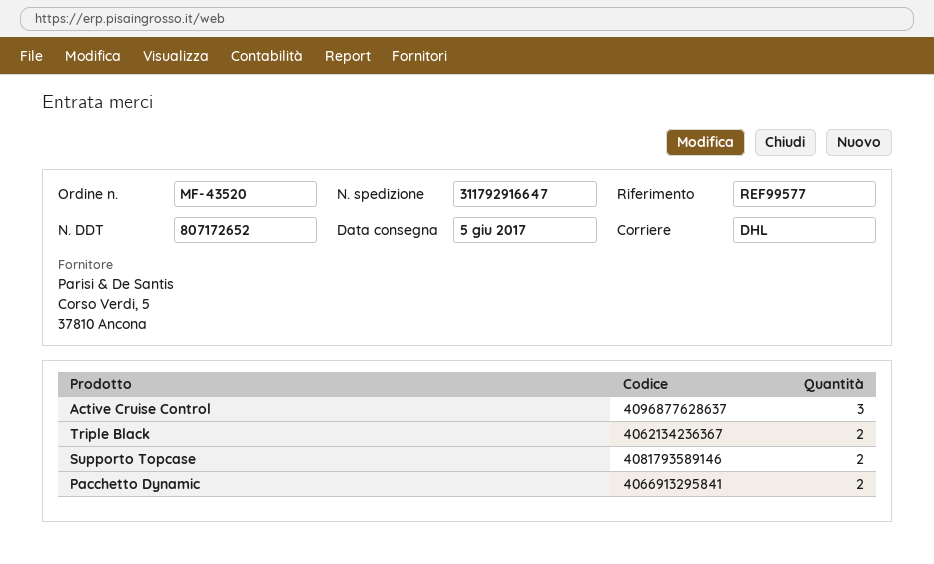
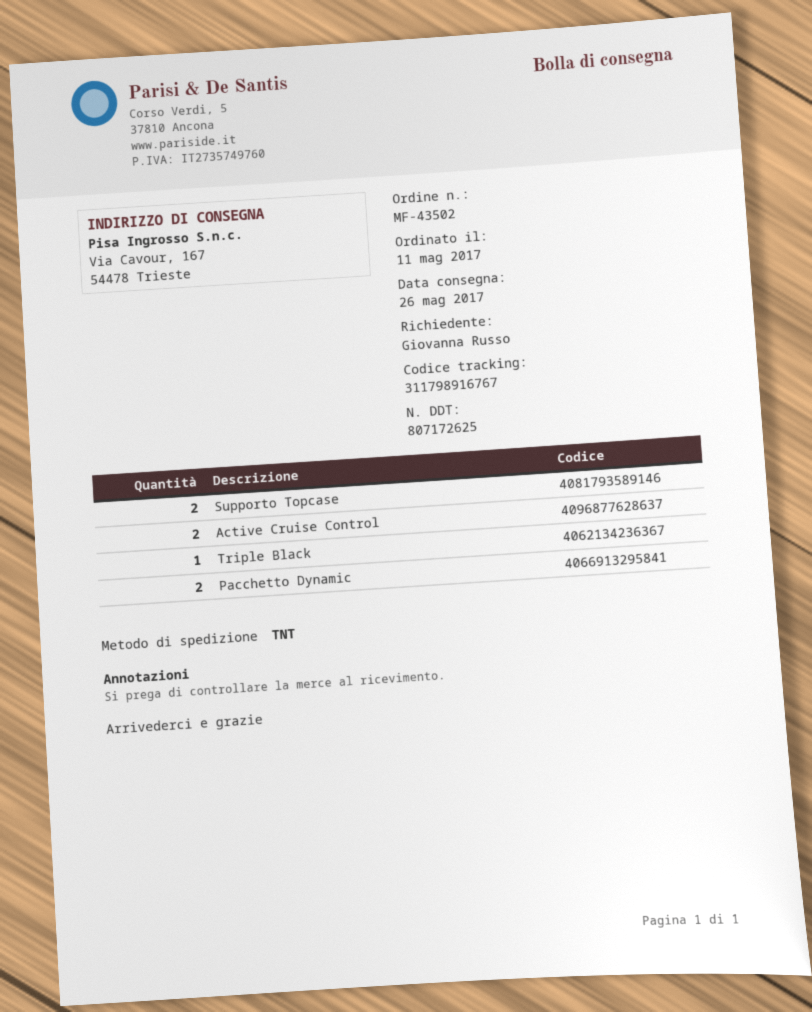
order number: MF-43520 -> MF-43502
delivery note number: 807172652 -> 807172625
delivery date: 2017-06-05 -> 2017-05-26
shipping method: DHL -> TNT
tracking number: 311792916647 -> 311798916767
Active Cruise Control: 3 -> 2
Triple Black: 2 -> 1

